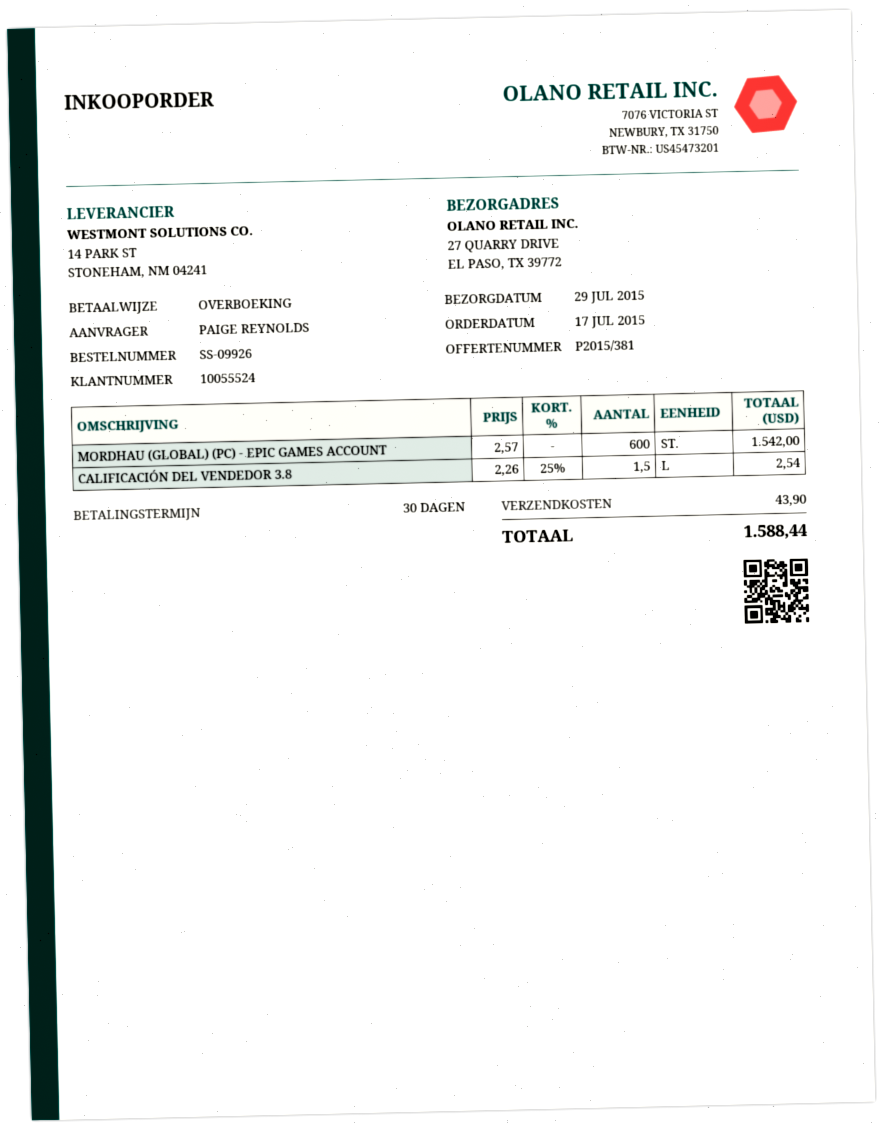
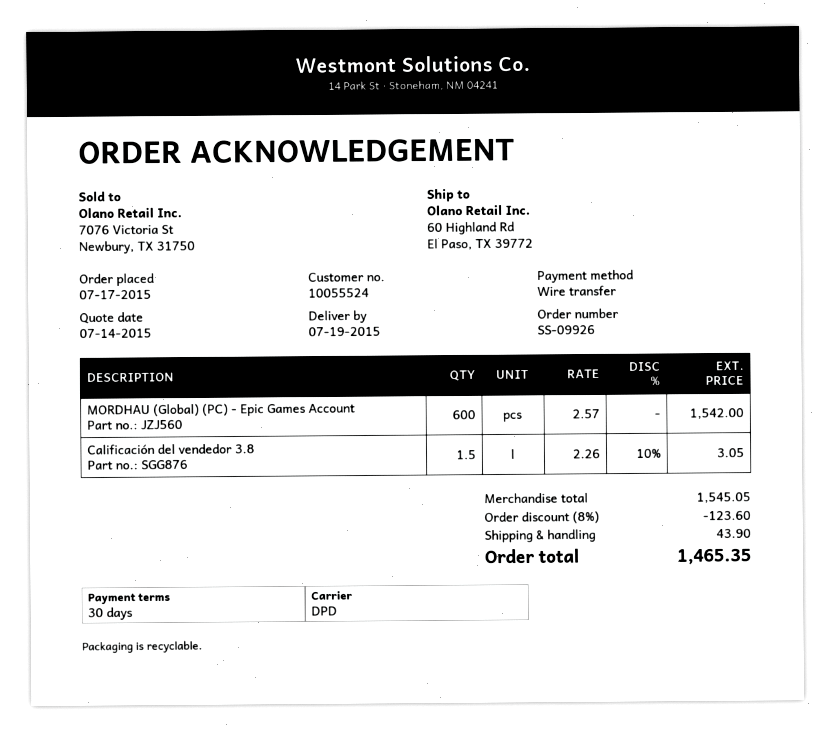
delivery date: 2015-07-29 -> 2015-07-19
ship to: 27 QUARRY DRIVE, EL PASO, TX 39772 -> 60 Highland Rd, El Paso, TX 39772
CALIFICACIÓN DEL VENDEDOR 3.8: 1.5 x 2.26 - 25% = 2.54 -> 1.5 x 2.26 - 10% = 3.05
discount: none -> 8% = 123.60
total: 1588.44 -> 1465.35

